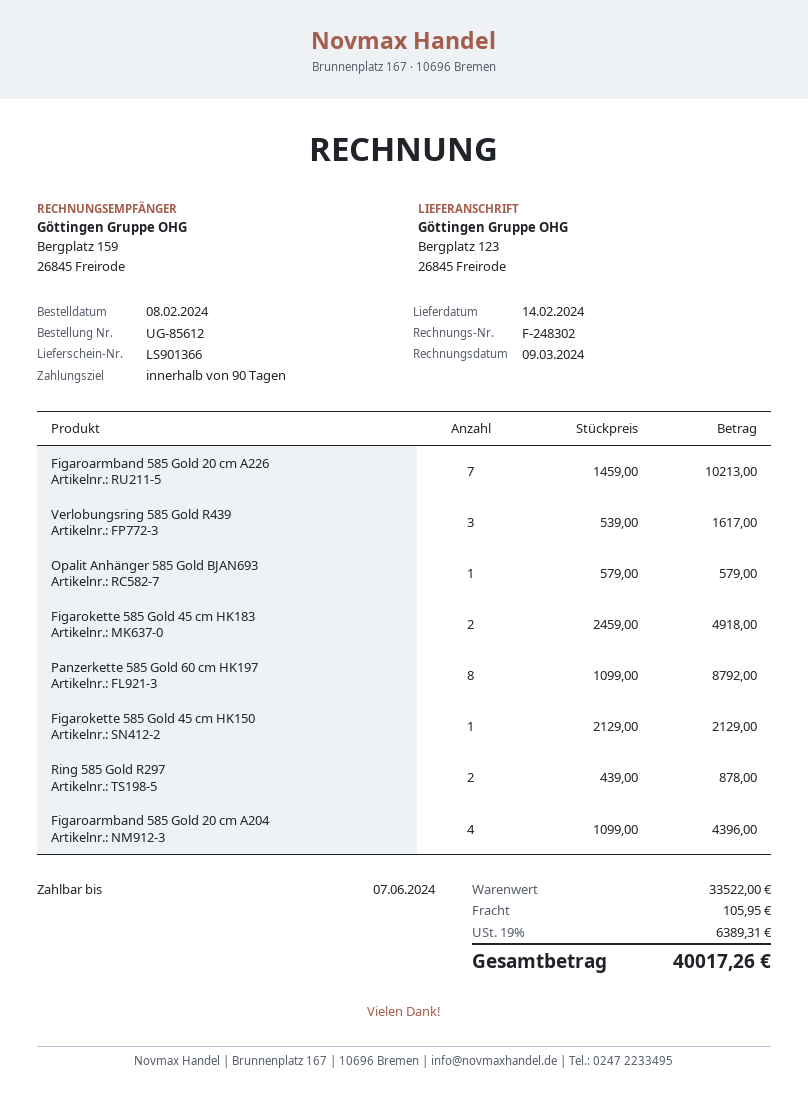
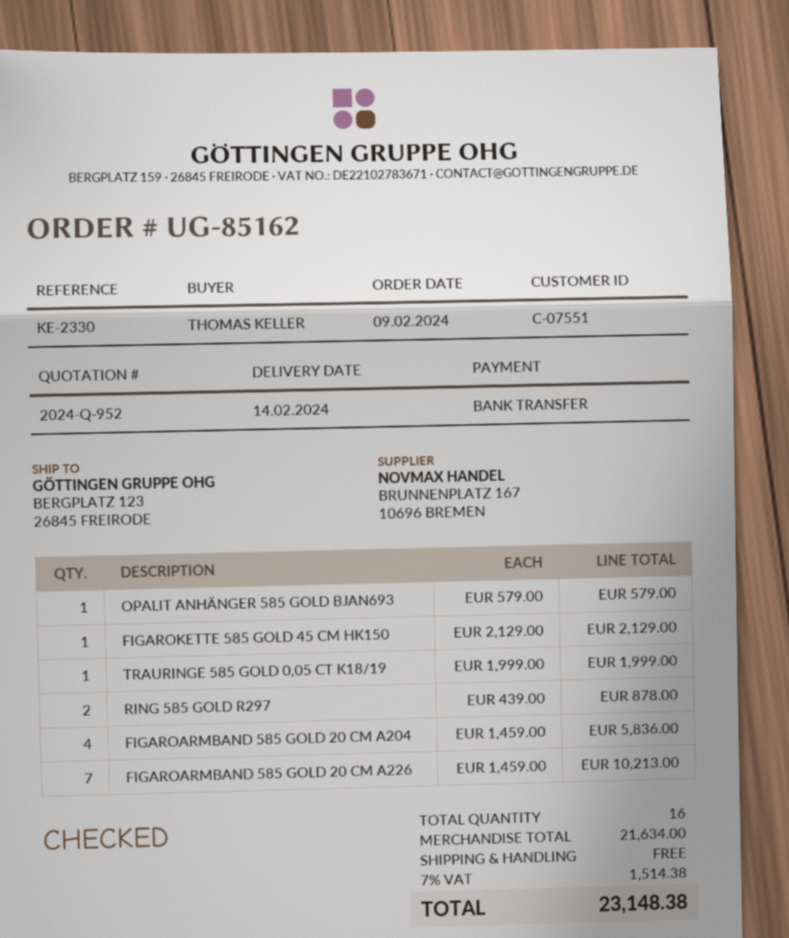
order number: UG-85612 -> UG-85162
order date: 2024-02-08 -> 2024-02-09
Verlobungsring 585 Gold R439: 3 x 539.00 = 1617.00 -> none
Figarokette 585 Gold 45 cm HK183: 2 x 2459.00 = 4918.00 -> none
Panzerkette 585 Gold 60 cm HK197: 8 x 1099.00 = 8792.00 -> none
Figaroarmband 585 Gold 20 cm A204: 4 x 1099.00 = 4396.00 -> 4 x 1459.00 = 5836.00
TRAURINGE 585 GOLD 0,05 CT K18/19: none -> 1 x 1999.00 = 1999.00
subtotal: 33522.00 -> 21634.00
shipping: 105.95 -> 0.00
tax: 19% = 6389.31 -> 7% = 1514.38
total: 40017.26 -> 23148.38

